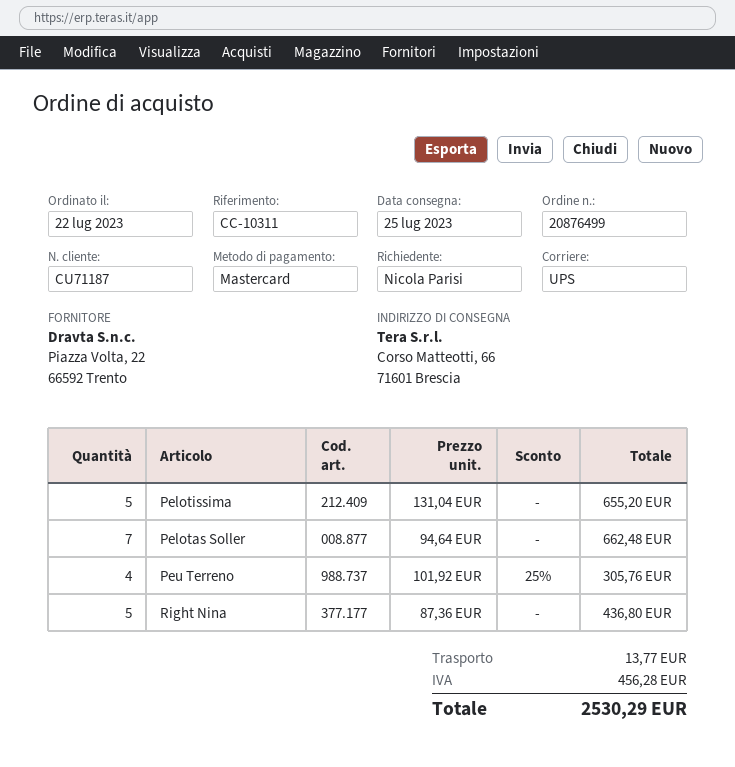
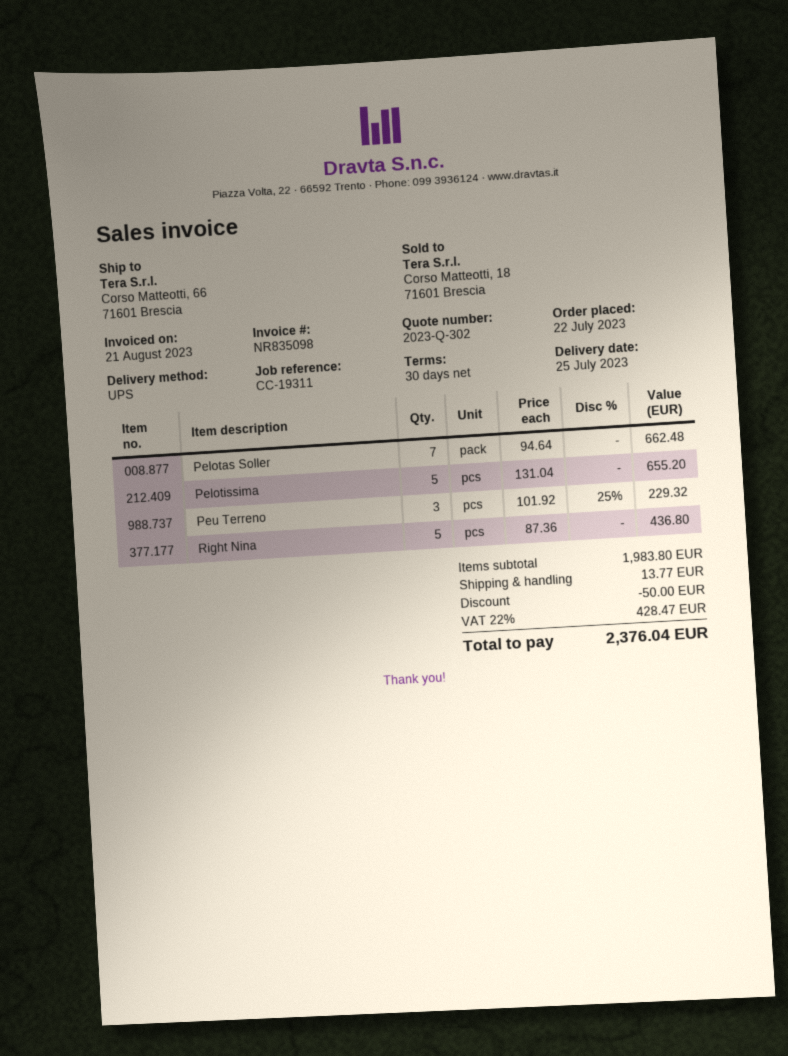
reference: CC-10311 -> CC-19311
Peu Terreno: 4 x 101.92 - 25% = 305.76 -> 3 x 101.92 - 25% = 229.32
discount: none -> 50.00
tax: 456.28 -> 428.47
total: 2530.29 -> 2376.04

